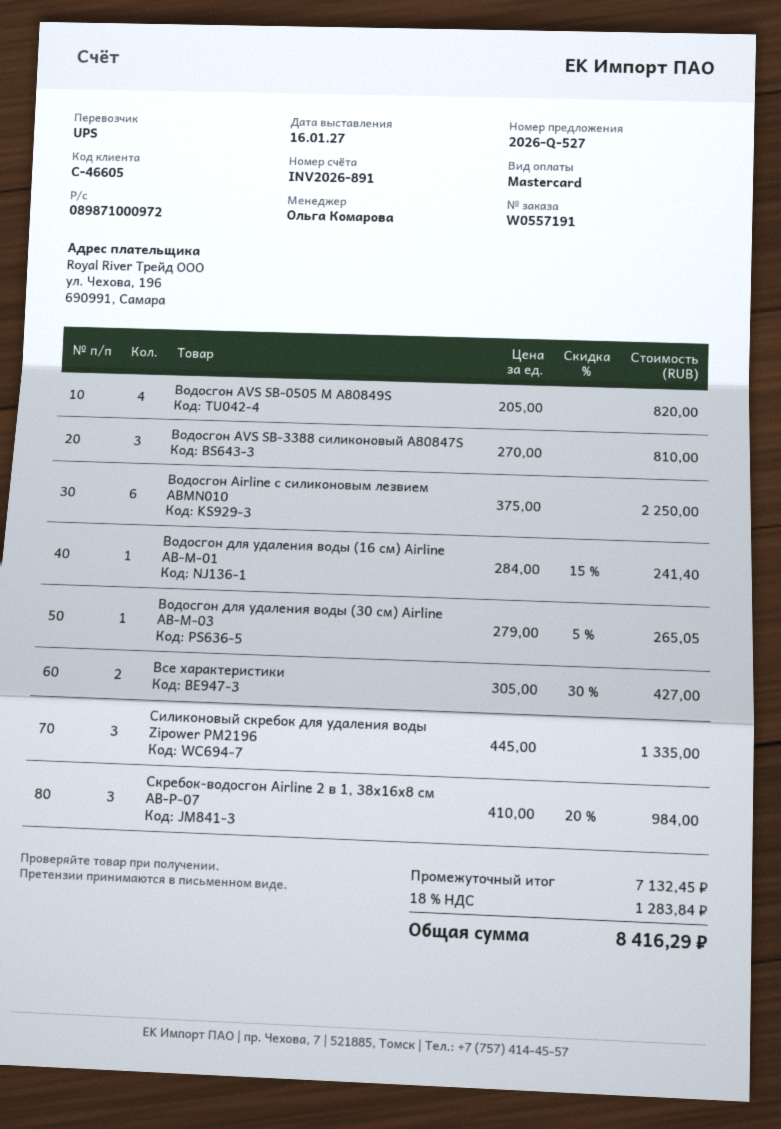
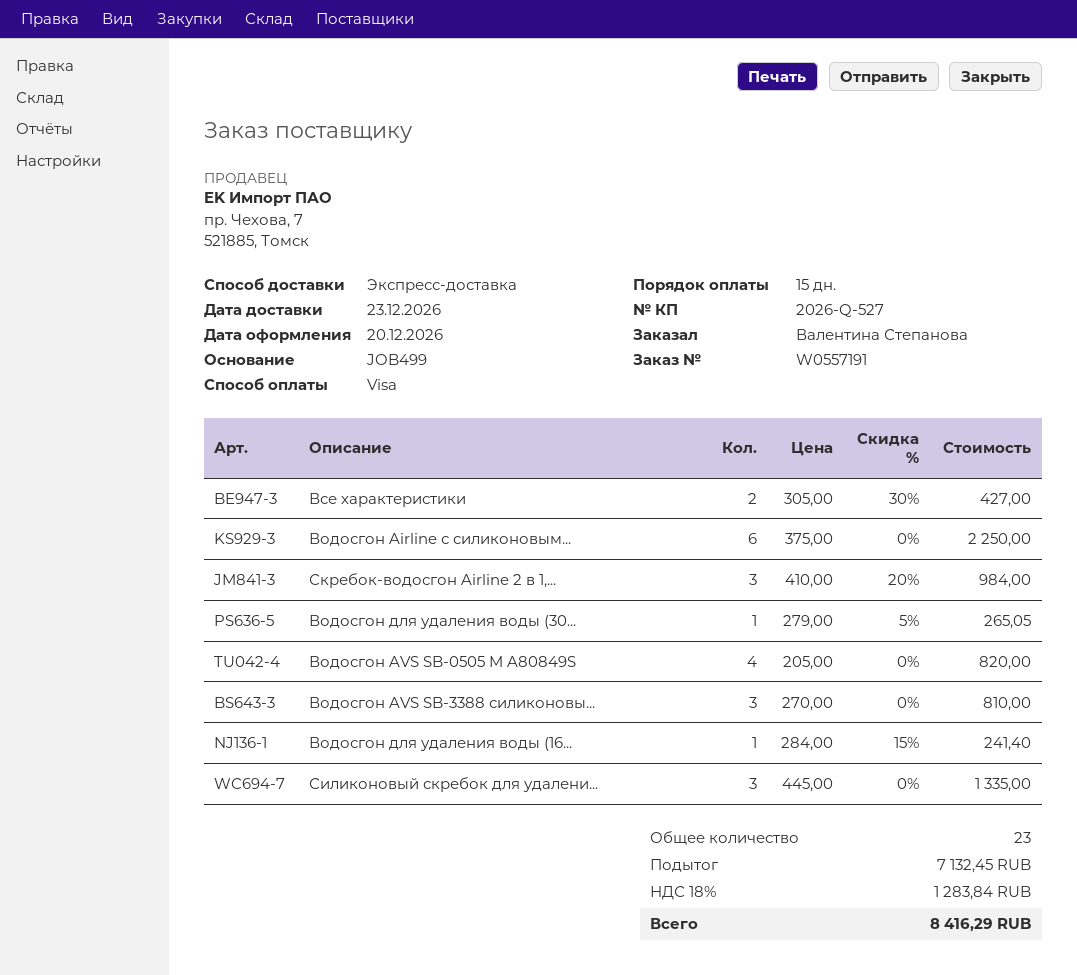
payment method: Mastercard -> Visa
shipping method: UPS -> express

